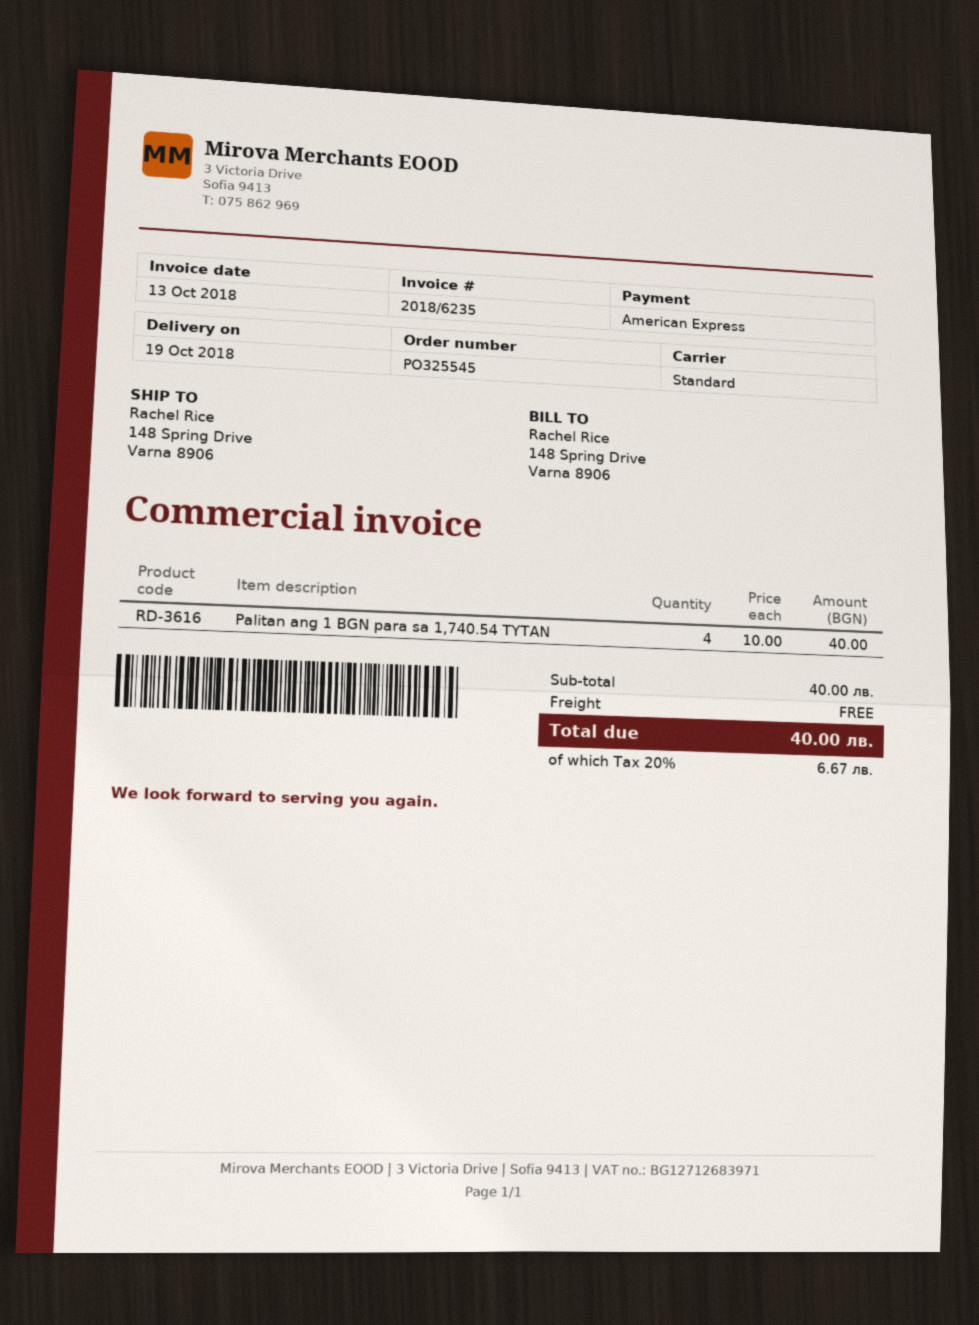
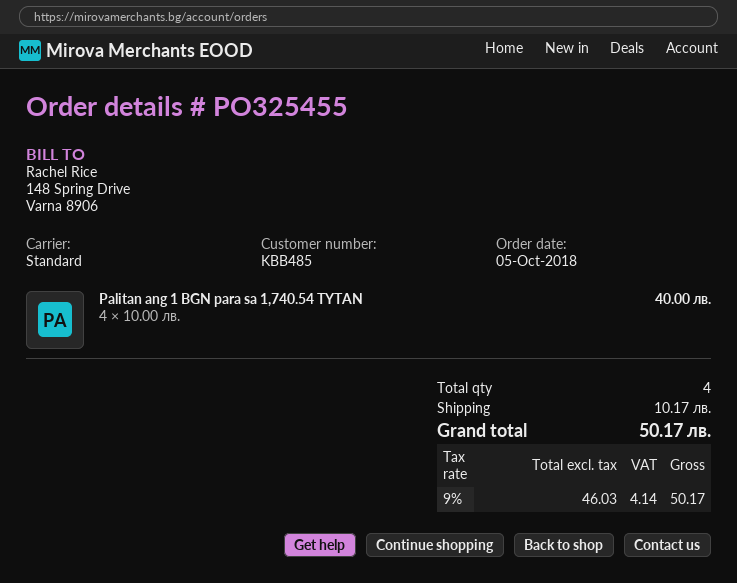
order number: PO325545 -> PO325455
shipping: 0.00 -> 10.17
tax: 20% = 6.67 -> 9% = 4.14
total: 40.00 -> 50.17

